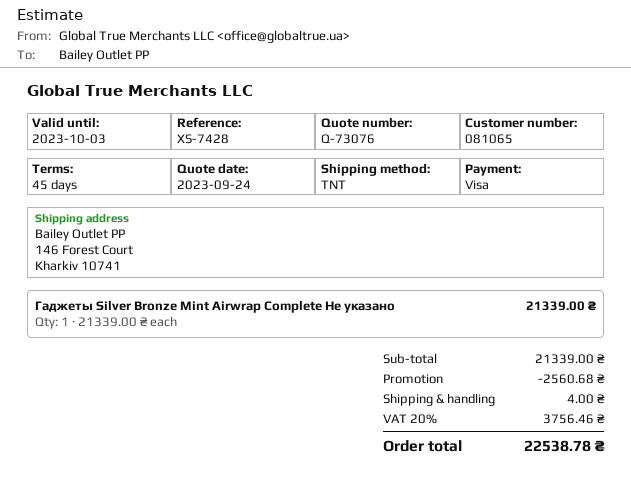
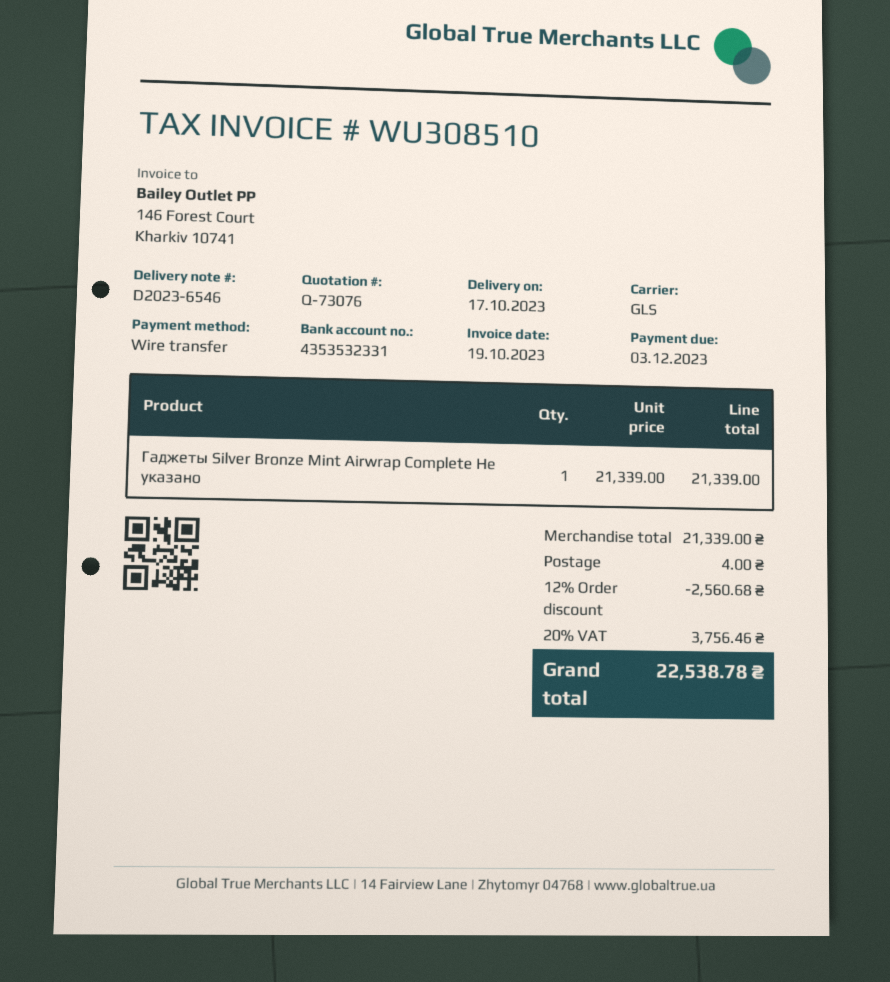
payment method: Visa -> bank transfer
shipping method: TNT -> GLS

